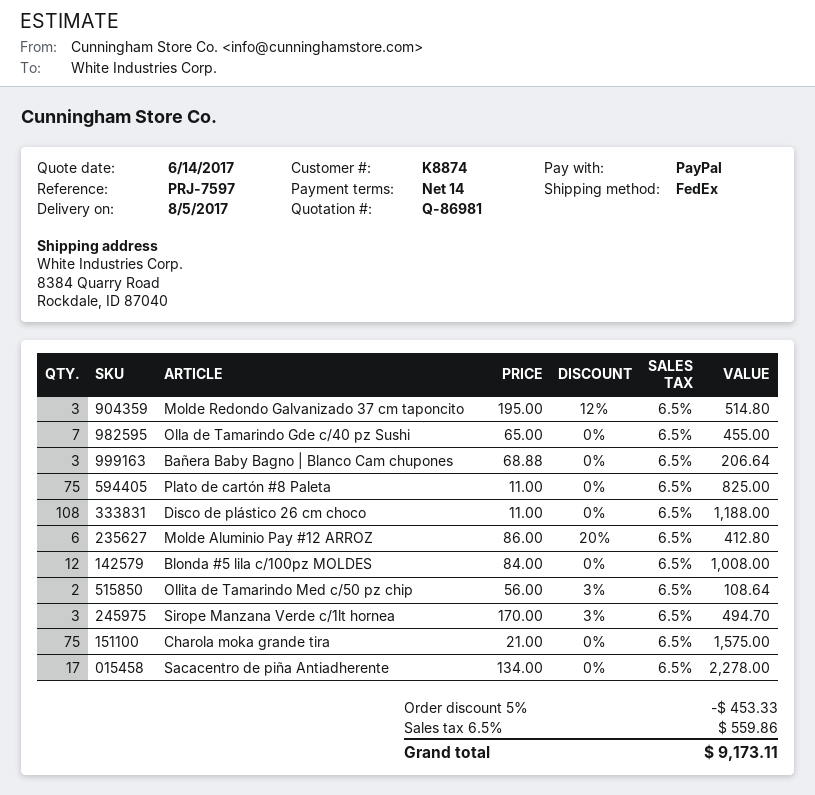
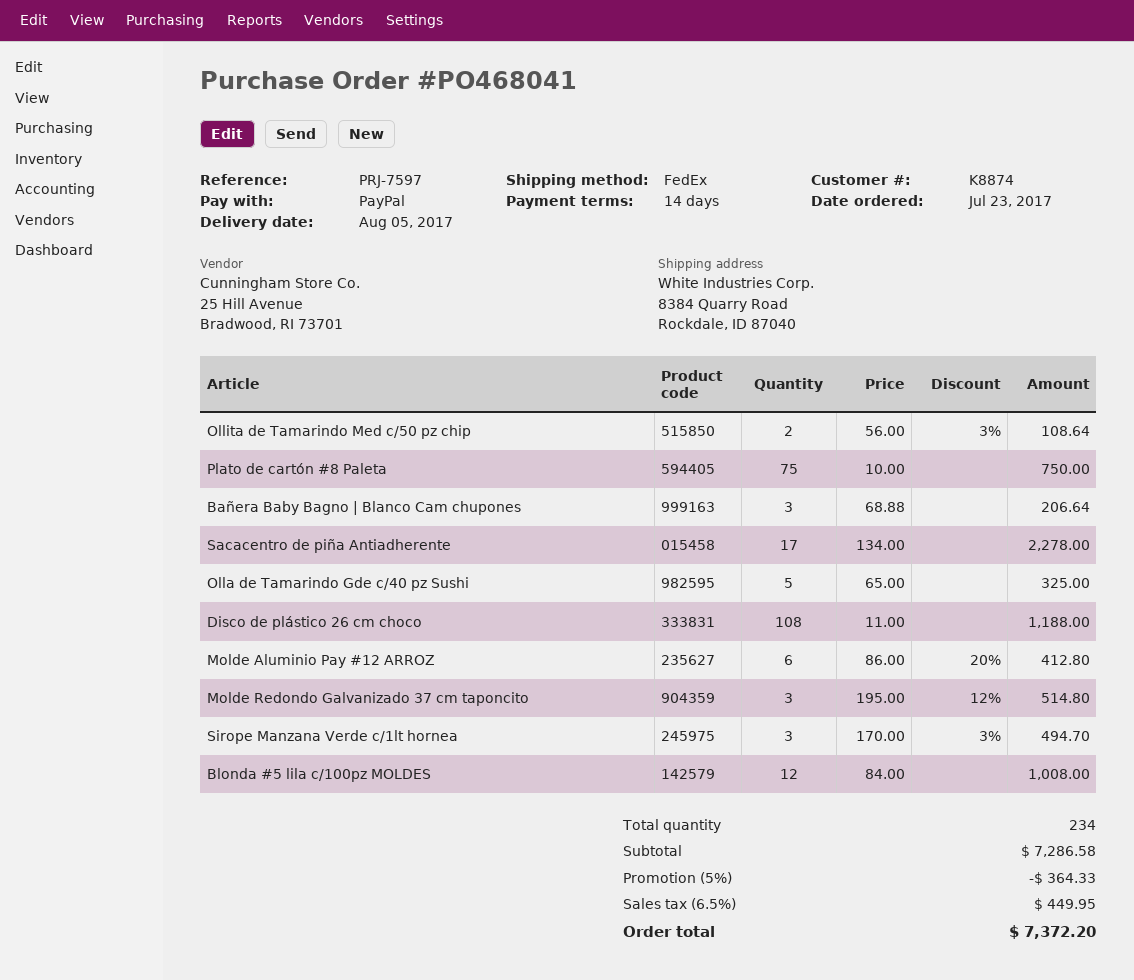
Olla de Tamarindo Gde c/40 pz Sushi: 7 x 65.00 = 455.00 -> 5 x 65.00 = 325.00
Plato de cartón #8 Paleta: 75 x 11.00 = 825.00 -> 75 x 10.00 = 750.00
Charola moka grande tira: 75 x 21.00 = 1575.00 -> none
discount: 5% = 453.33 -> 5% = 364.33
tax: 6.5% = 559.86 -> 6.5% = 449.95
total: 9173.11 -> 7372.20

